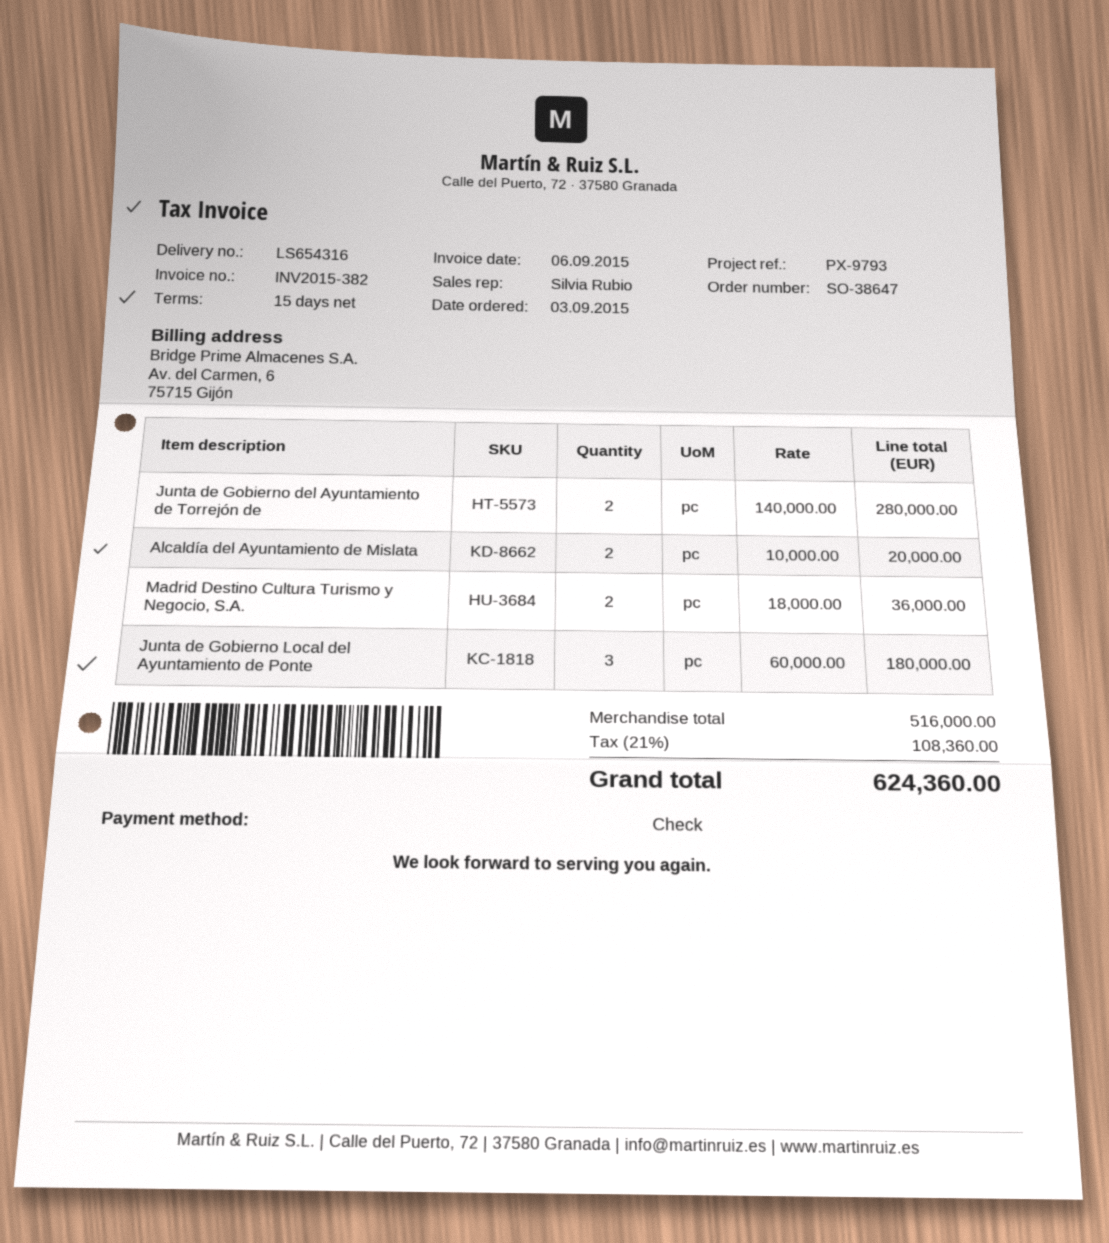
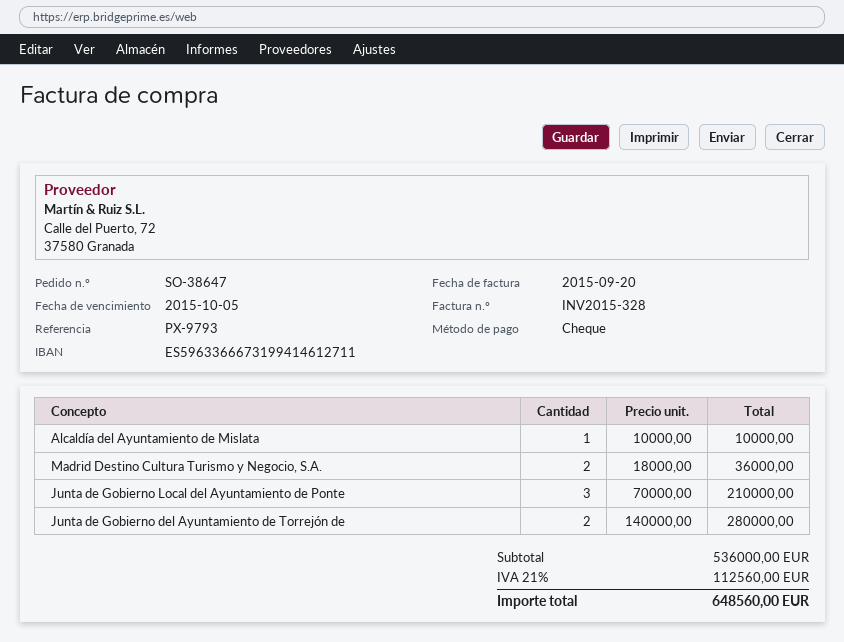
invoice number: INV2015-382 -> INV2015-328
invoice date: 2015-09-06 -> 2015-09-20
Alcaldía del Ayuntamiento de Mislata: 2 x 10000.00 = 20000.00 -> 1 x 10000.00 = 10000.00
Junta de Gobierno Local del Ayuntamiento de Ponte: 3 x 60000.00 = 180000.00 -> 3 x 70000.00 = 210000.00
subtotal: 516000.00 -> 536000.00
tax: 21% = 108360.00 -> 21% = 112560.00
total: 624360.00 -> 648560.00

